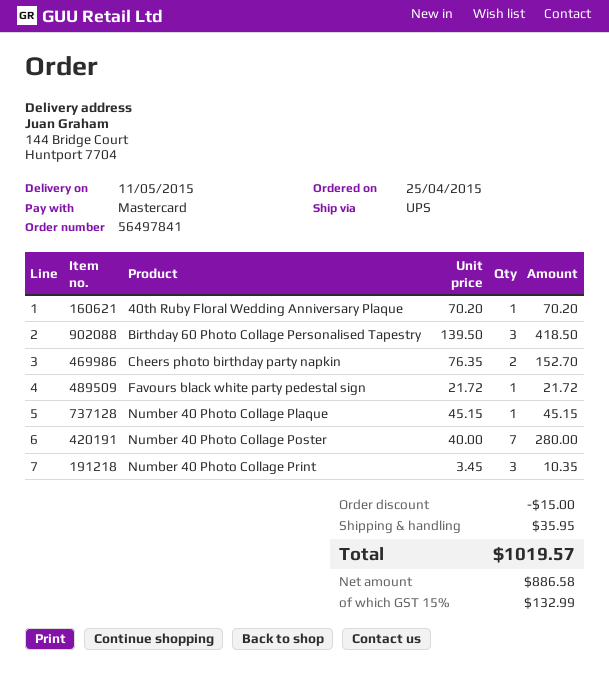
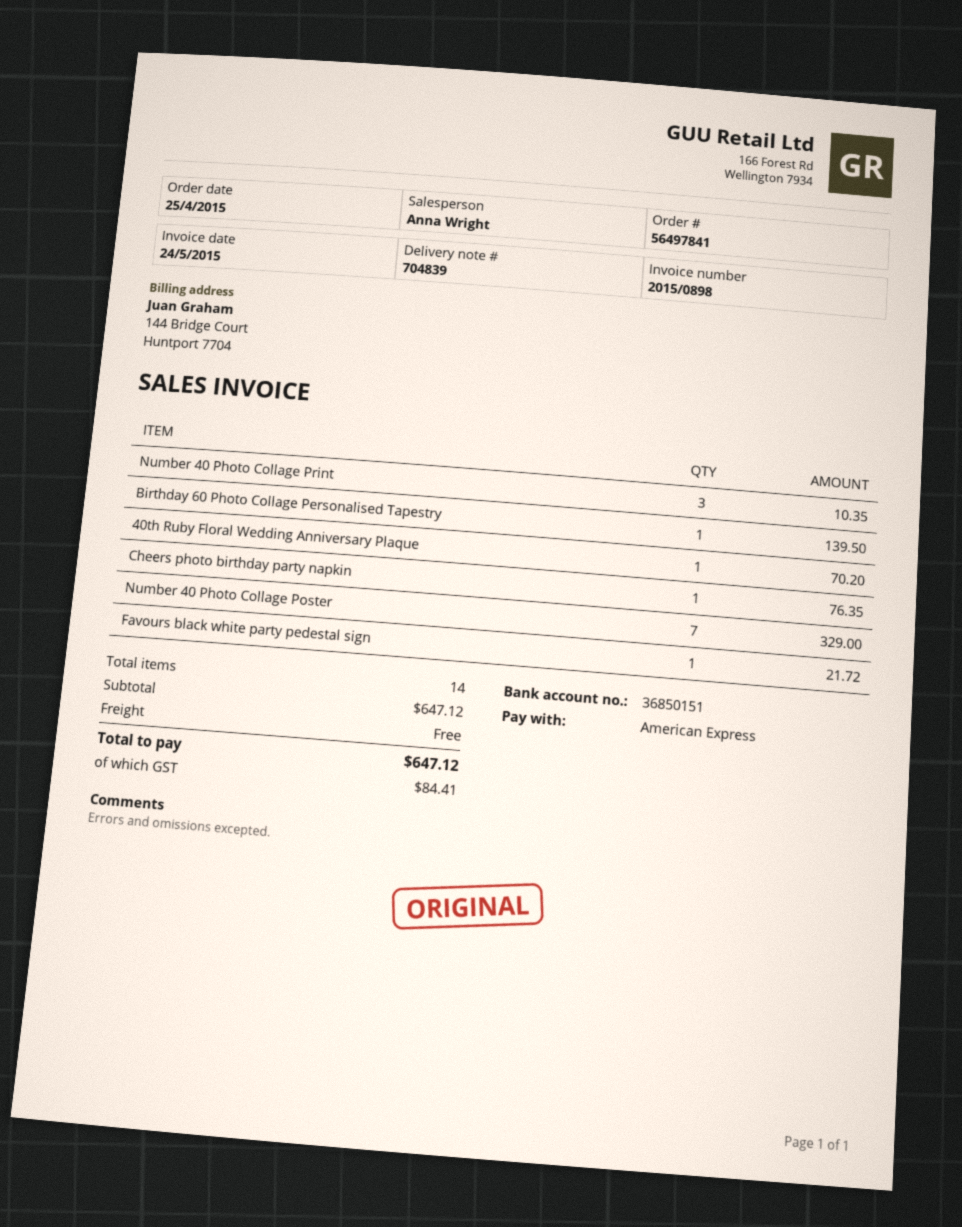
payment method: Mastercard -> American Express
Birthday 60 Photo Collage Personalised Tapestry: 3 for 418.50 -> 1 for 139.50
Cheers photo birthday party napkin: 2 for 152.70 -> 1 for 76.35
Number 40 Photo Collage Plaque: 1 for 45.15 -> none
Number 40 Photo Collage Poster: 7 for 280.00 -> 7 for 329.00
discount: 15.00 -> none
shipping: 35.95 -> 0.00
tax: 132.99 -> 84.41
total: 1019.57 -> 647.12

